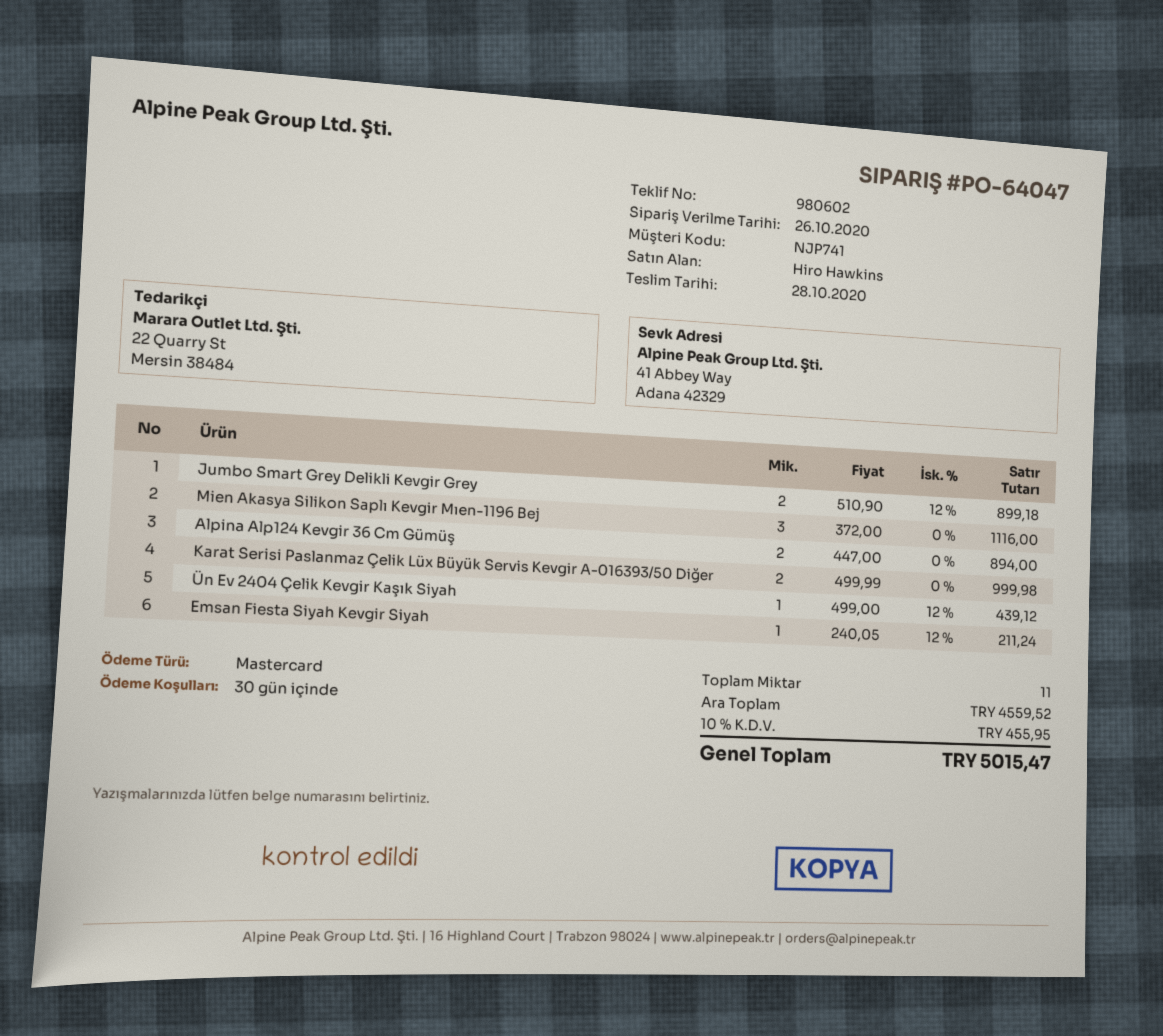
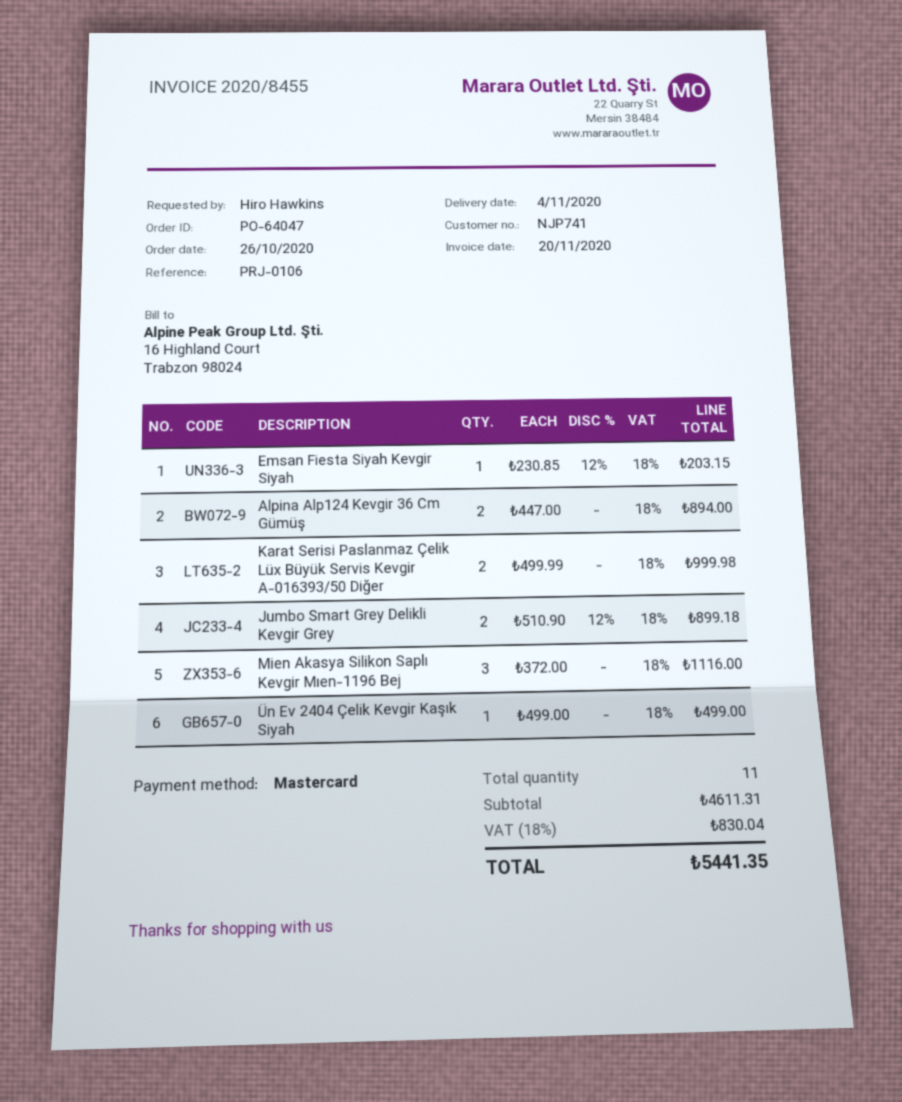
delivery date: 2020-10-28 -> 2020-11-04
Ün Ev 2404 Çelik Kevgir Kaşık Siyah: 1 x 499.00 - 12% = 439.12 -> 1 x 499.00 = 499.00
Emsan Fiesta Siyah Kevgir Siyah: 1 x 240.05 - 12% = 211.24 -> 1 x 230.85 - 12% = 203.15
subtotal: 4559.52 -> 4611.31
tax: 10% = 455.95 -> 18% = 830.04
total: 5015.47 -> 5441.35

